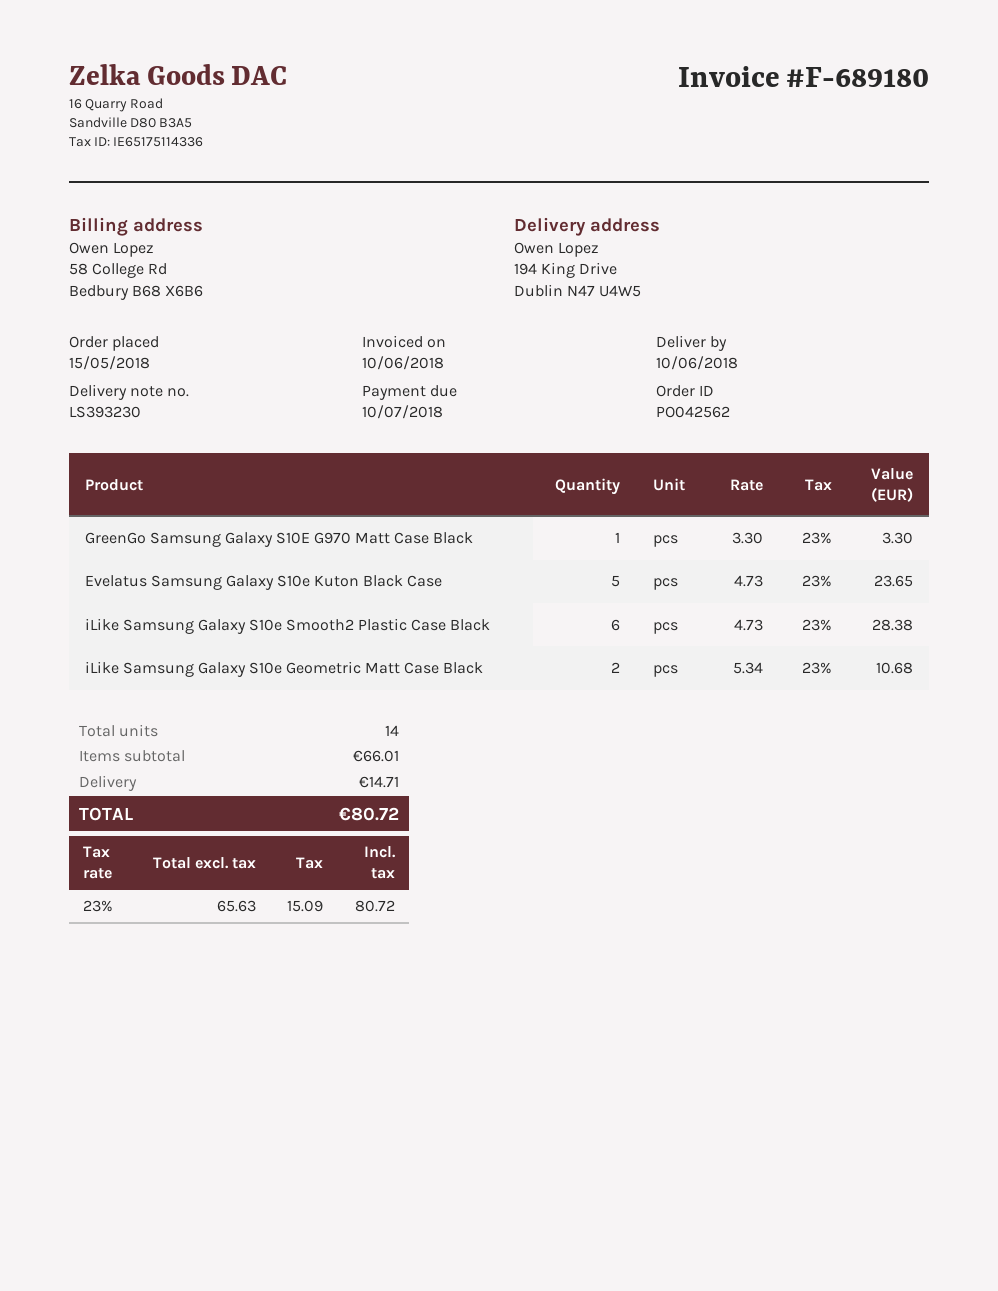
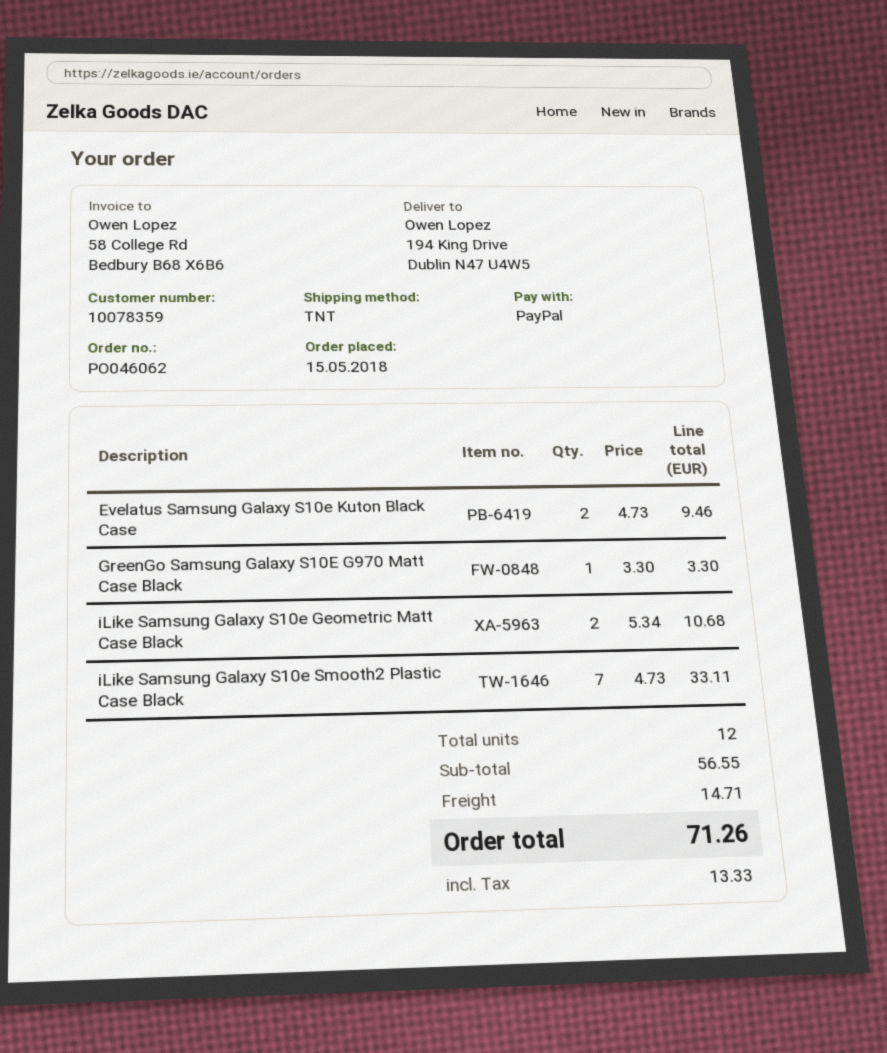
order number: PO042562 -> PO046062
Evelatus Samsung Galaxy S10e Kuton Black Case: 5 x 4.73 = 23.65 -> 2 x 4.73 = 9.46
iLike Samsung Galaxy S10e Smooth2 Plastic Case Black: 6 x 4.73 = 28.38 -> 7 x 4.73 = 33.11
total quantity: 14 -> 12
subtotal: 66.01 -> 56.55
tax: 15.09 -> 13.33
total: 80.72 -> 71.26

